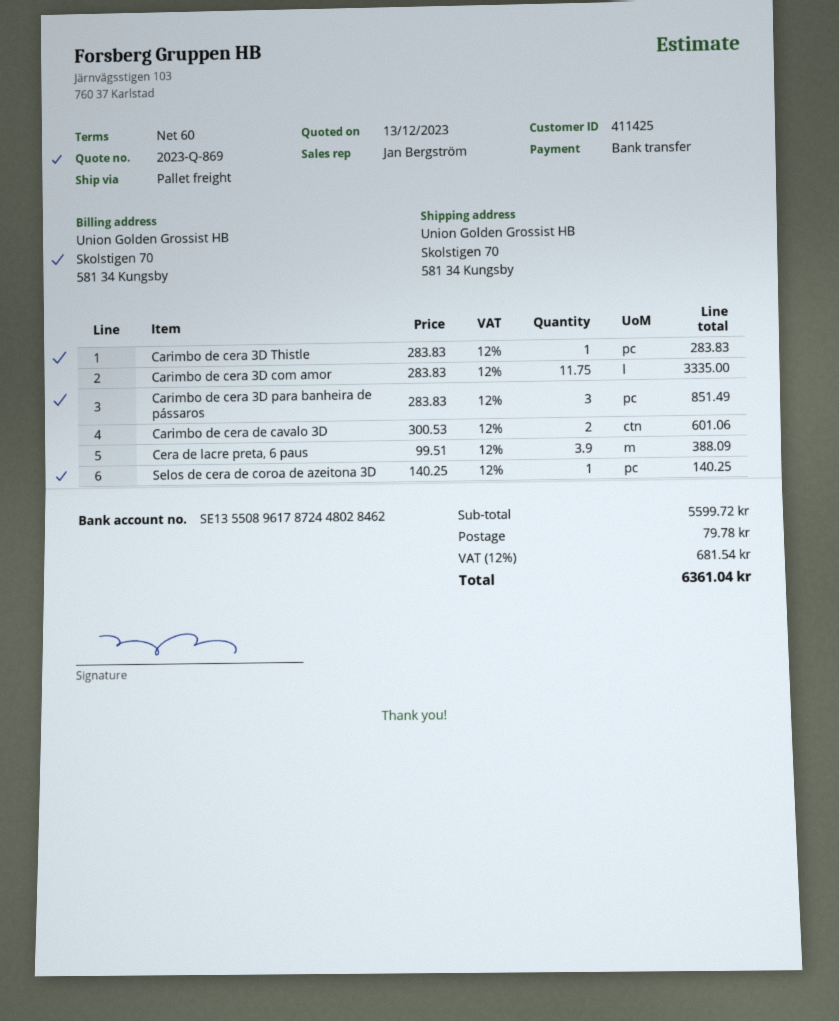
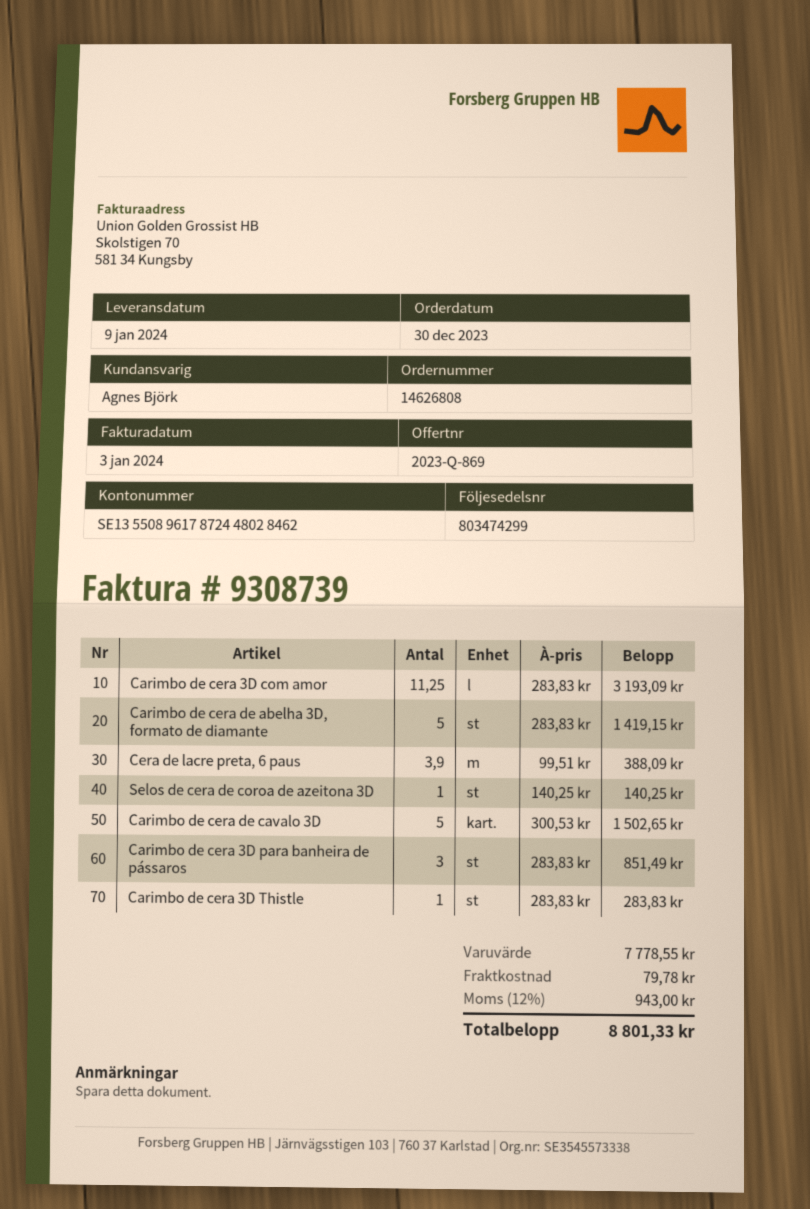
sales rep: Jan Bergström -> Agnes Björk
Carimbo de cera 3D com amor: 11.75 x 283.83 = 3335.00 -> 11.25 x 283.83 = 3193.09
Carimbo de cera de cavalo 3D: 2 x 300.53 = 601.06 -> 5 x 300.53 = 1502.65
Carimbo de cera de abelha 3D, formato de diamante: none -> 5 x 283.83 = 1419.15
subtotal: 5599.72 -> 7778.55
tax: 12% = 681.54 -> 12% = 943.00
total: 6361.04 -> 8801.33

